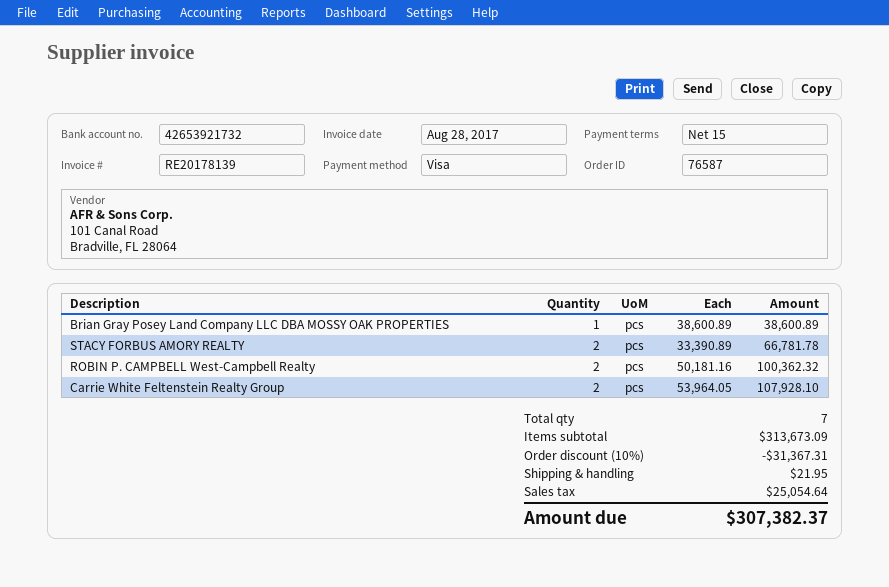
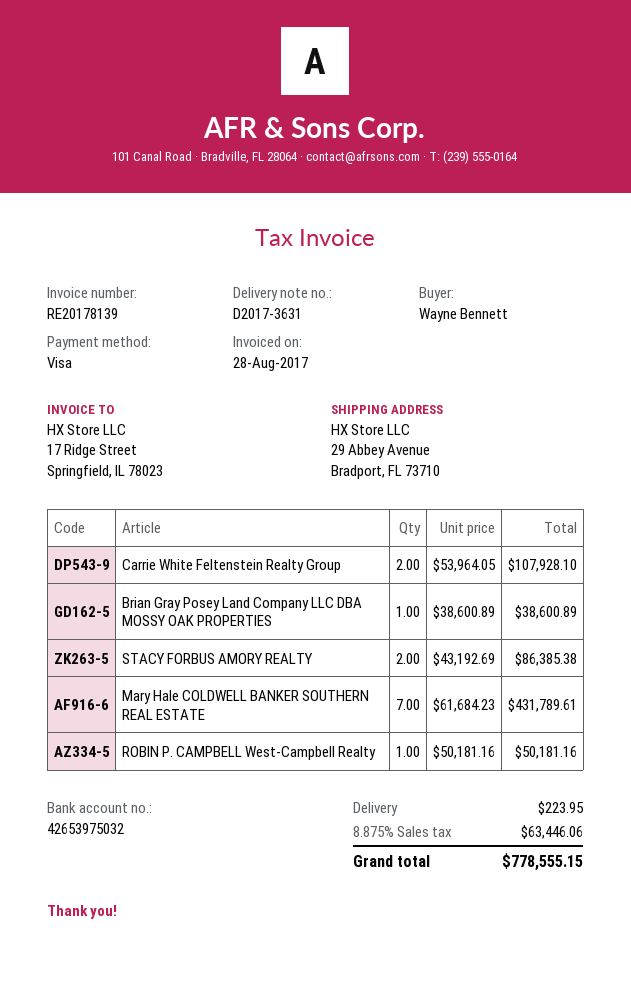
bank account: 42653921732 -> 42653975032
STACY FORBUS AMORY REALTY: 2 x 33390.89 = 66781.78 -> 2 x 43192.69 = 86385.38
ROBIN P. CAMPBELL West-Campbell Realty: 2 x 50181.16 = 100362.32 -> 1 x 50181.16 = 50181.16
Mary Hale COLDWELL BANKER SOUTHERN REAL ESTATE: none -> 7 x 61684.23 = 431789.61
discount: 10% = 31367.31 -> none
shipping: 21.95 -> 223.95
tax: 25054.64 -> 63446.06
total: 307382.37 -> 778555.15

